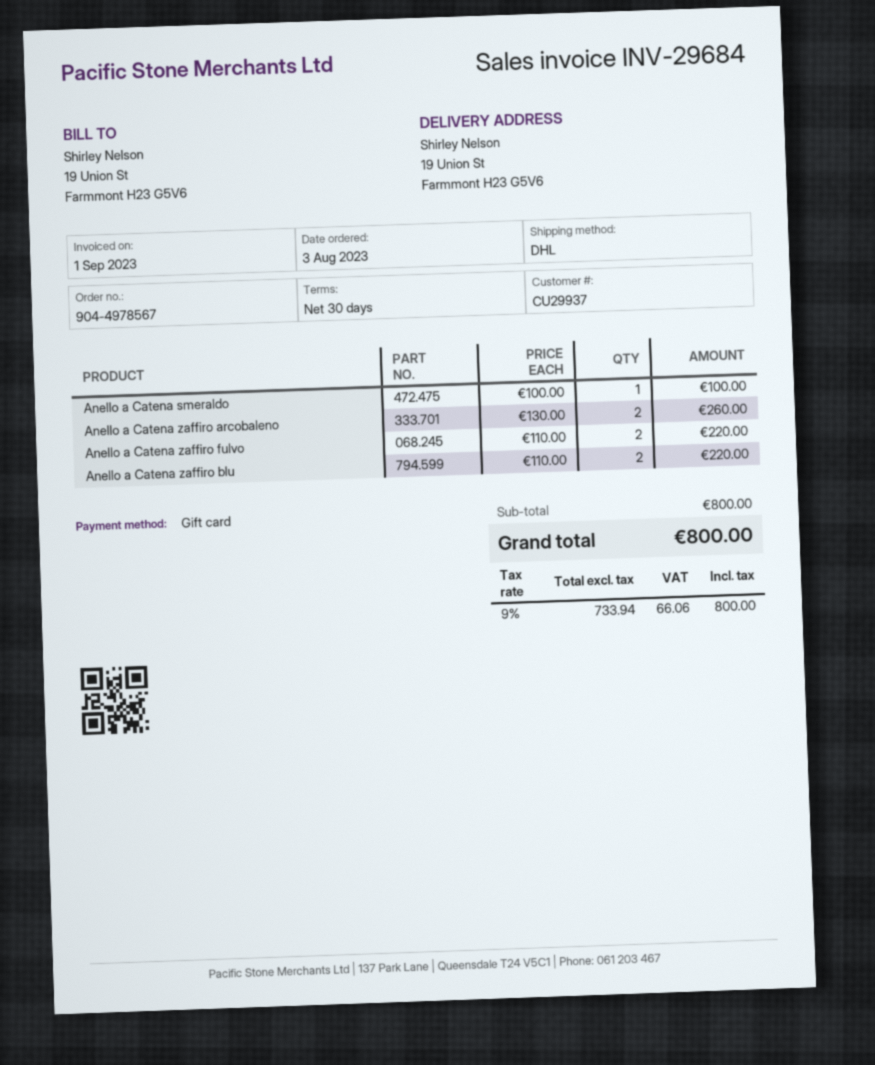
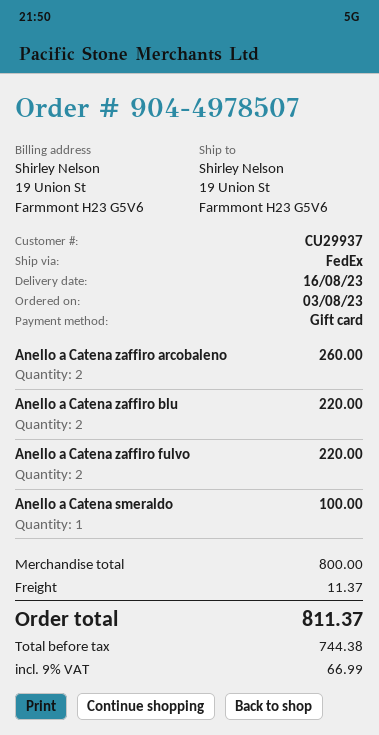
order number: 904-4978567 -> 904-4978507
shipping method: DHL -> FedEx
shipping: none -> 11.37
net: 733.94 -> 744.38
tax: 9% = 66.06 -> 9% = 66.99
total: 800.00 -> 811.37

